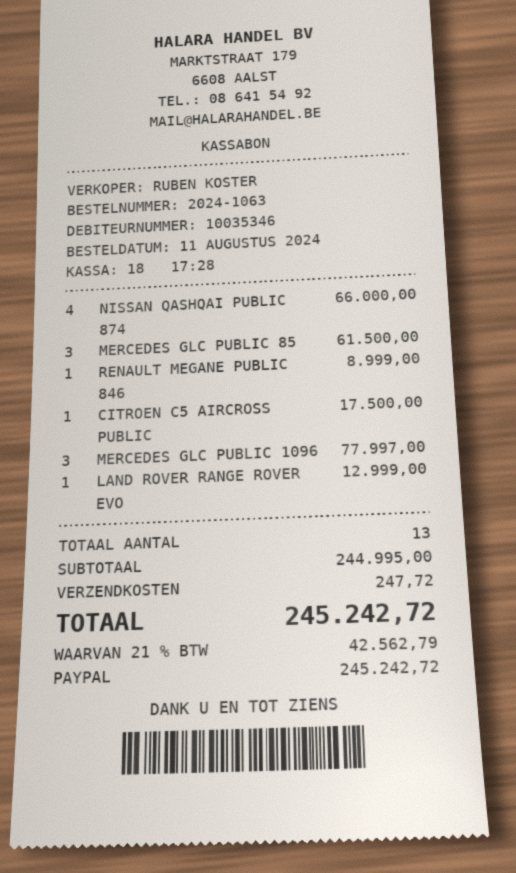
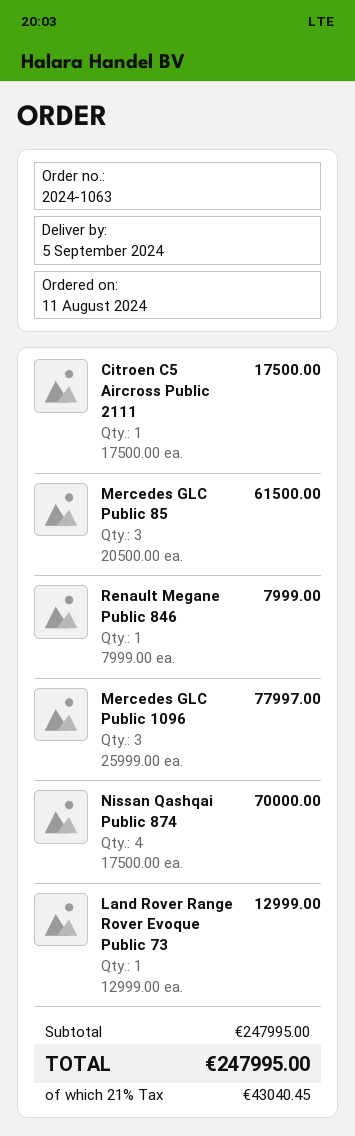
NISSAN QASHQAI PUBLIC 874: 4 for 66000.00 -> 4 for 70000.00
RENAULT MEGANE PUBLIC 846: 1 for 8999.00 -> 1 for 7999.00
subtotal: 244995.00 -> 247995.00
shipping: 247.72 -> none
tax: 21% = 42562.79 -> 21% = 43040.45
total: 245242.72 -> 247995.00

